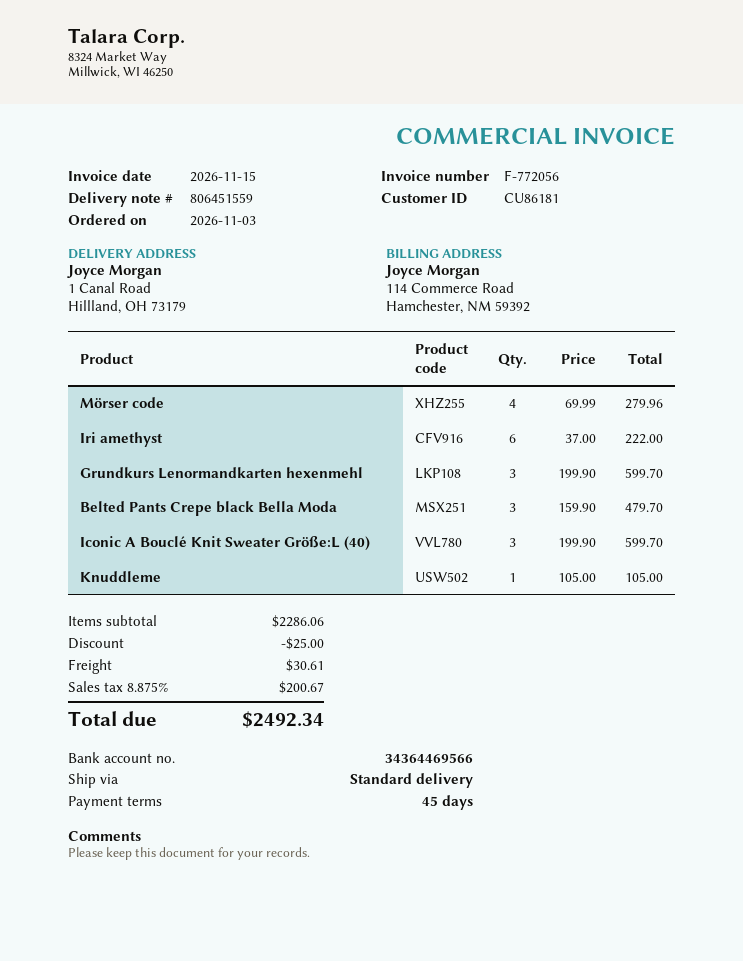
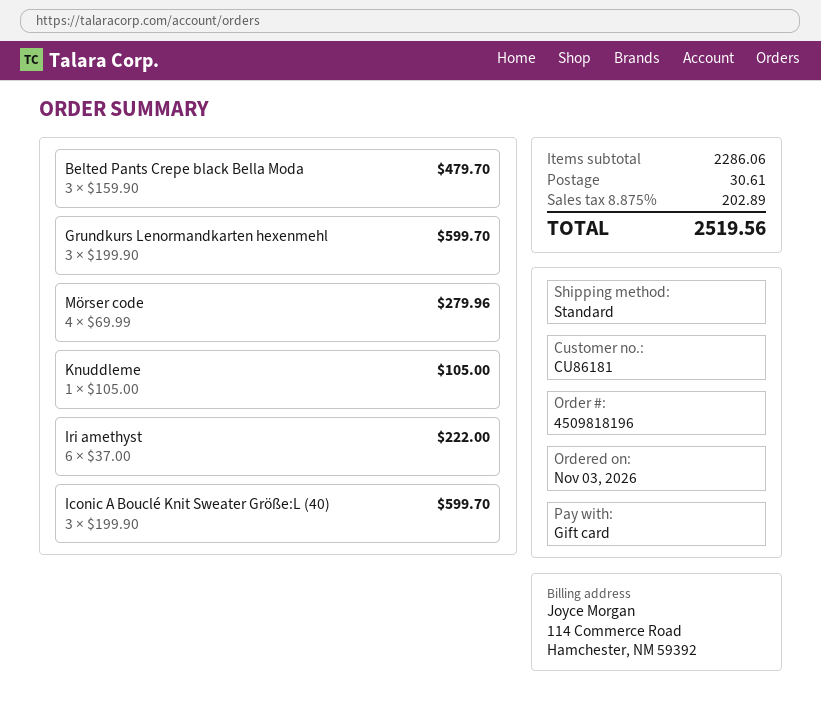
discount: 25.00 -> none
tax: 8.875% = 200.67 -> 8.875% = 202.89
total: 2492.34 -> 2519.56

